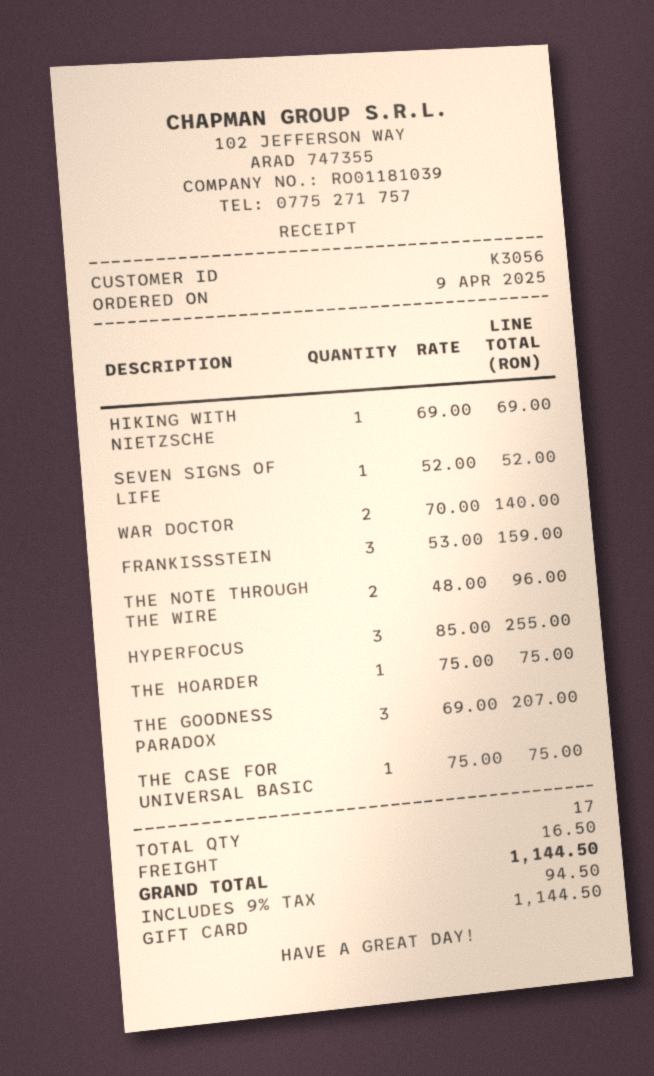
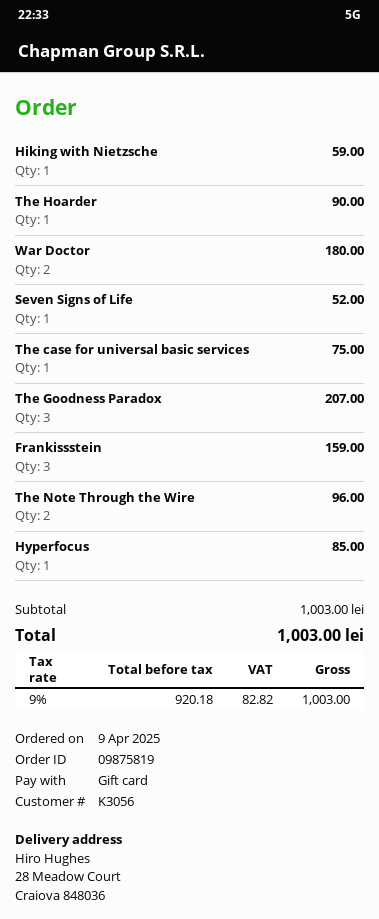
HIKING WITH NIETZSCHE: 1 for 69.00 -> 1 for 59.00
WAR DOCTOR: 2 for 140.00 -> 2 for 180.00
HYPERFOCUS: 3 for 255.00 -> 1 for 85.00
THE HOARDER: 1 for 75.00 -> 1 for 90.00
shipping: 16.50 -> none
tax: 9% = 94.50 -> 9% = 82.82
total: 1144.50 -> 1003.00

